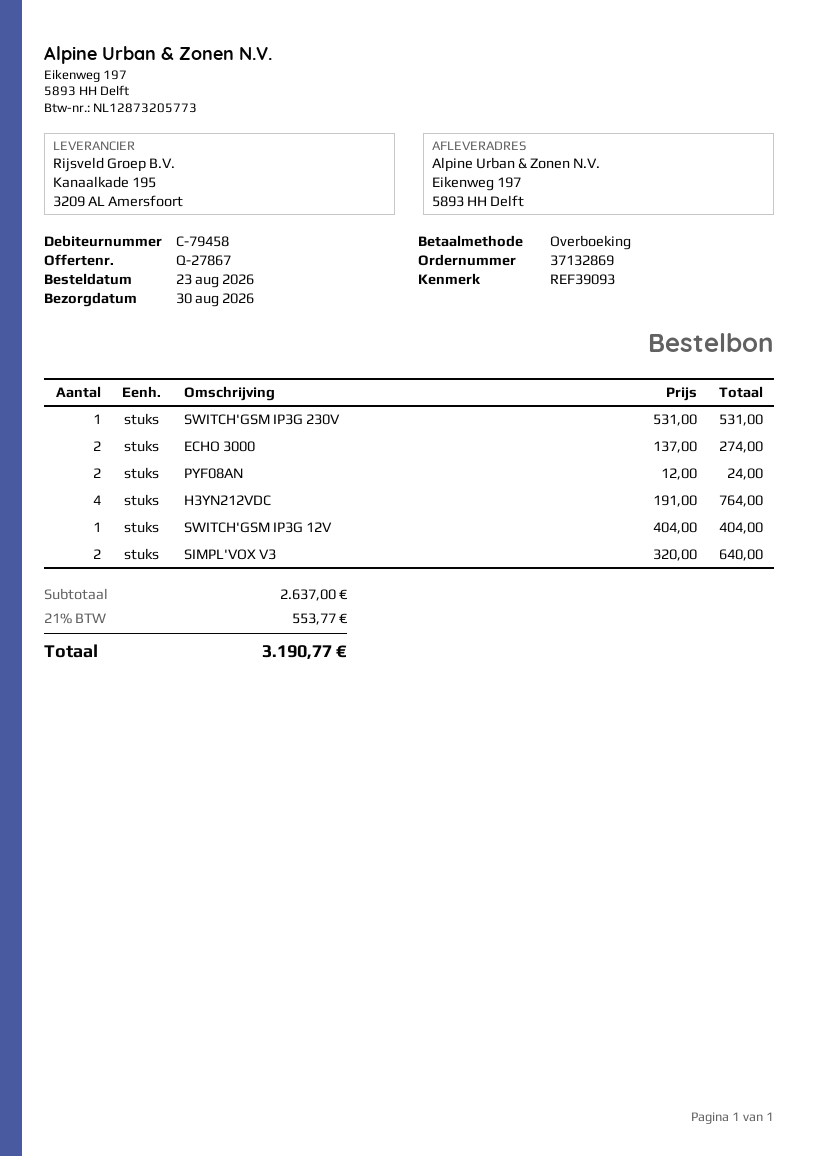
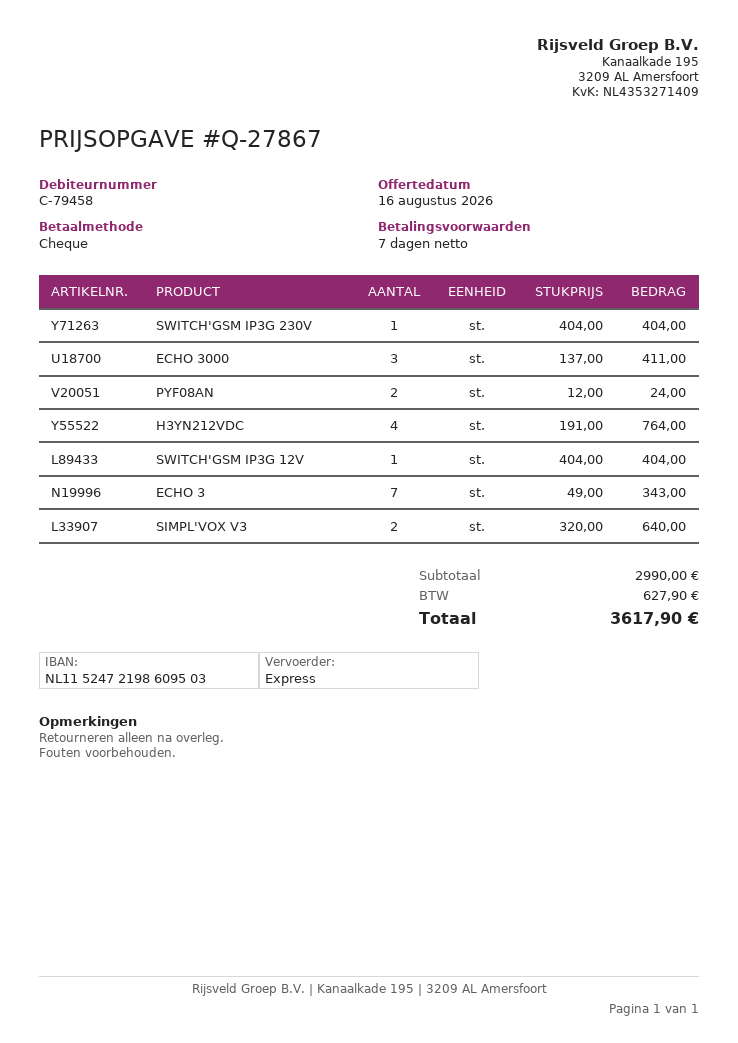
payment method: bank transfer -> cheque
SWITCH'GSM IP3G 230V: 1 x 531.00 = 531.00 -> 1 x 404.00 = 404.00
ECHO 3000: 2 x 137.00 = 274.00 -> 3 x 137.00 = 411.00
ECHO 3: none -> 7 x 49.00 = 343.00
subtotal: 2637.00 -> 2990.00
tax: 553.77 -> 627.90
total: 3190.77 -> 3617.90

